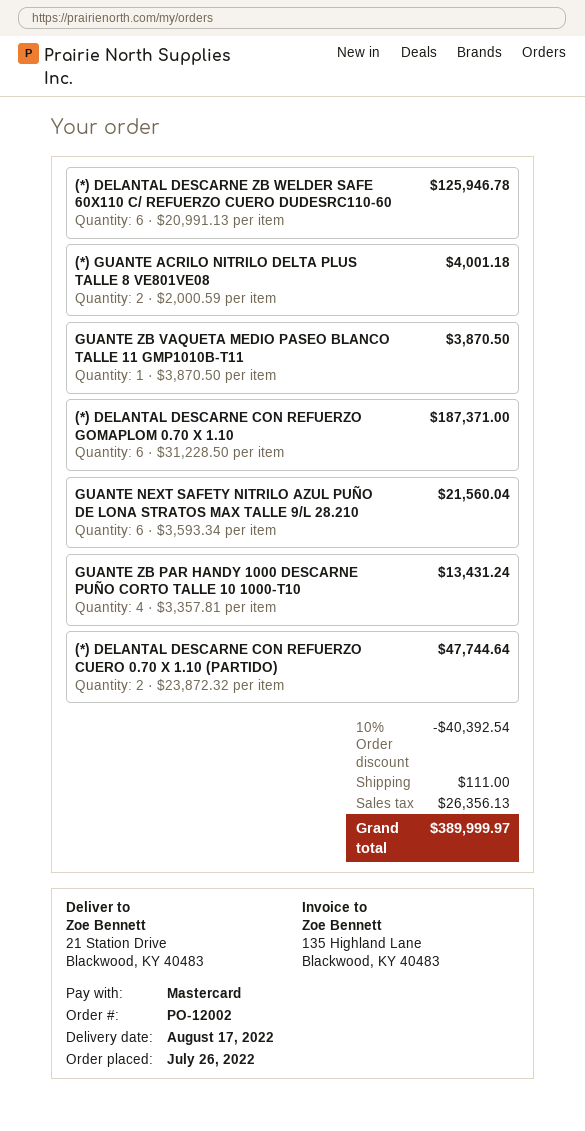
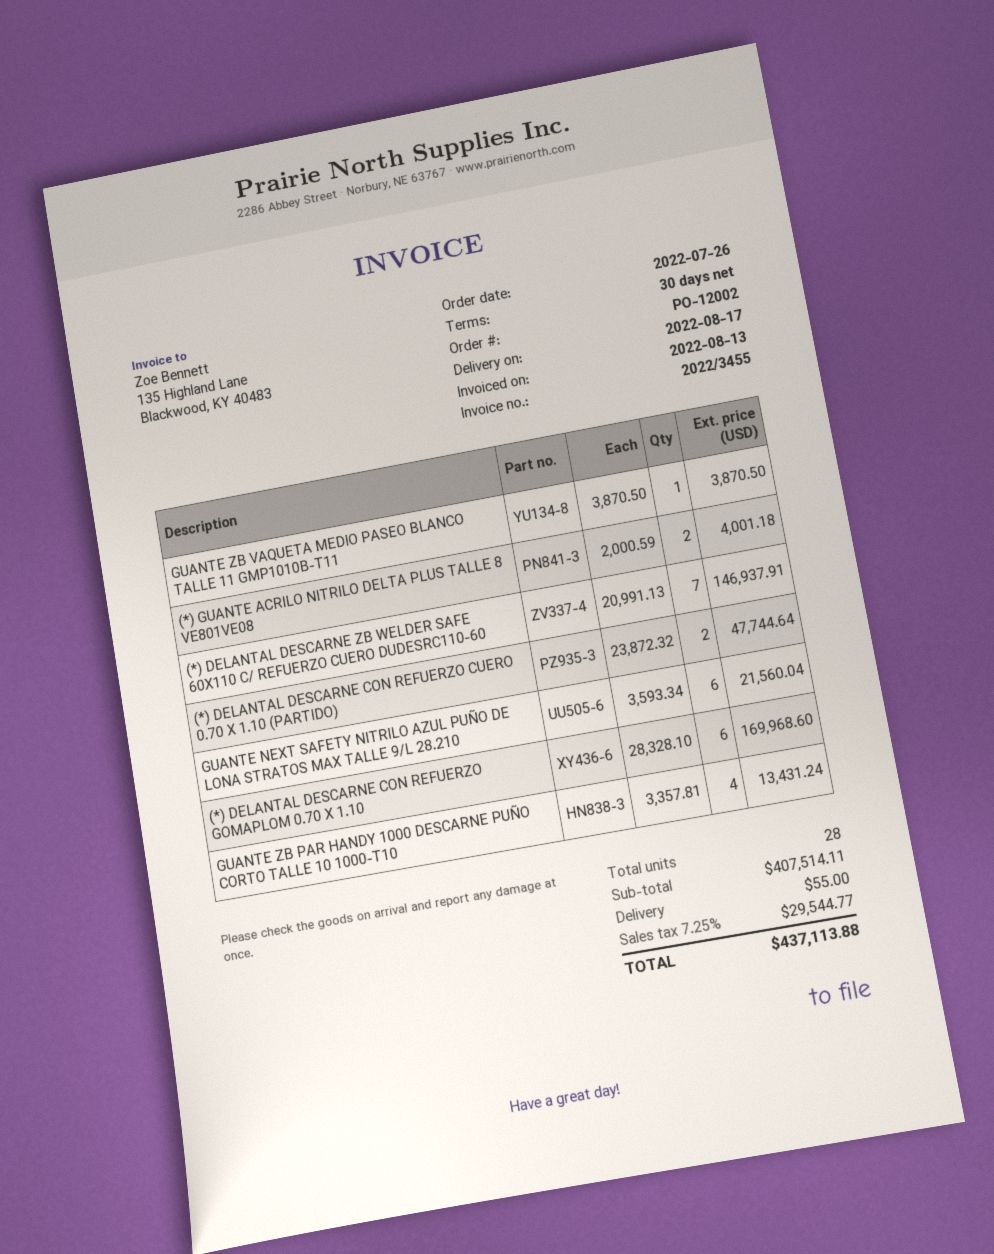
(*) DELANTAL DESCARNE ZB WELDER SAFE 60X110 C/ REFUERZO CUERO DUDESRC110-60: 6 x 20991.13 = 125946.78 -> 7 x 20991.13 = 146937.91
(*) DELANTAL DESCARNE CON REFUERZO GOMAPLOM 0.70 X 1.10: 6 x 31228.50 = 187371.00 -> 6 x 28328.10 = 169968.60
discount: 10% = 40392.54 -> none
shipping: 111.00 -> 55.00
tax: 26356.13 -> 29544.77
total: 389999.97 -> 437113.88

